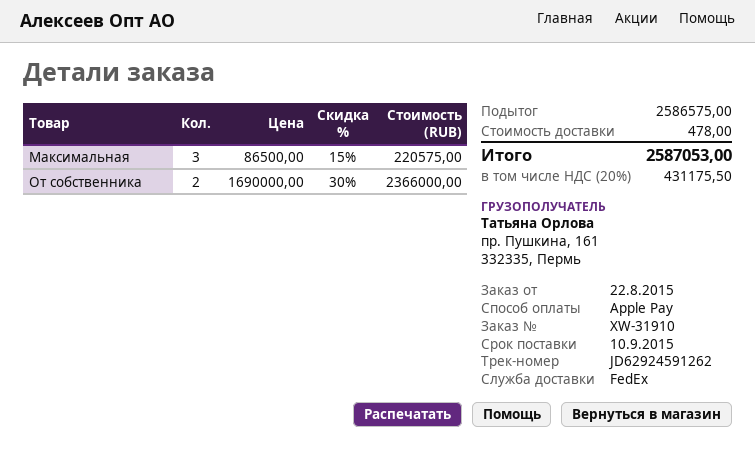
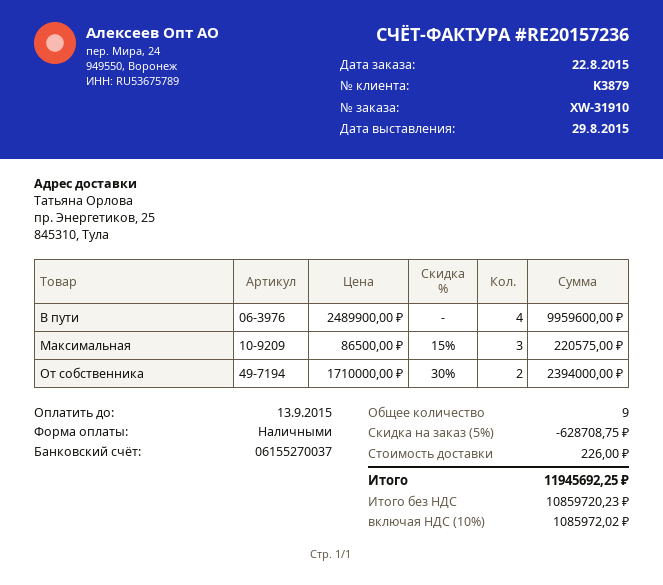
payment method: Apple Pay -> cash
ship to: пр. Пушкина, 161, 332335, Пермь -> пр. Энергетиков, 25, 845310, Тула
От собственника: 2 x 1690000.00 - 30% = 2366000.00 -> 2 x 1710000.00 - 30% = 2394000.00
В пути: none -> 4 x 2489900.00 = 9959600.00
discount: none -> 5% = 628708.75
shipping: 478.00 -> 226.00
tax: 20% = 431175.50 -> 10% = 1085972.02
total: 2587053.00 -> 11945692.25

